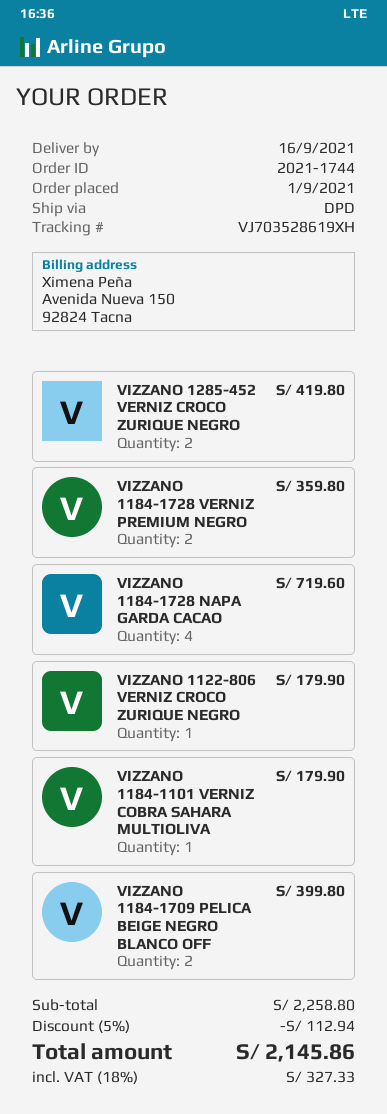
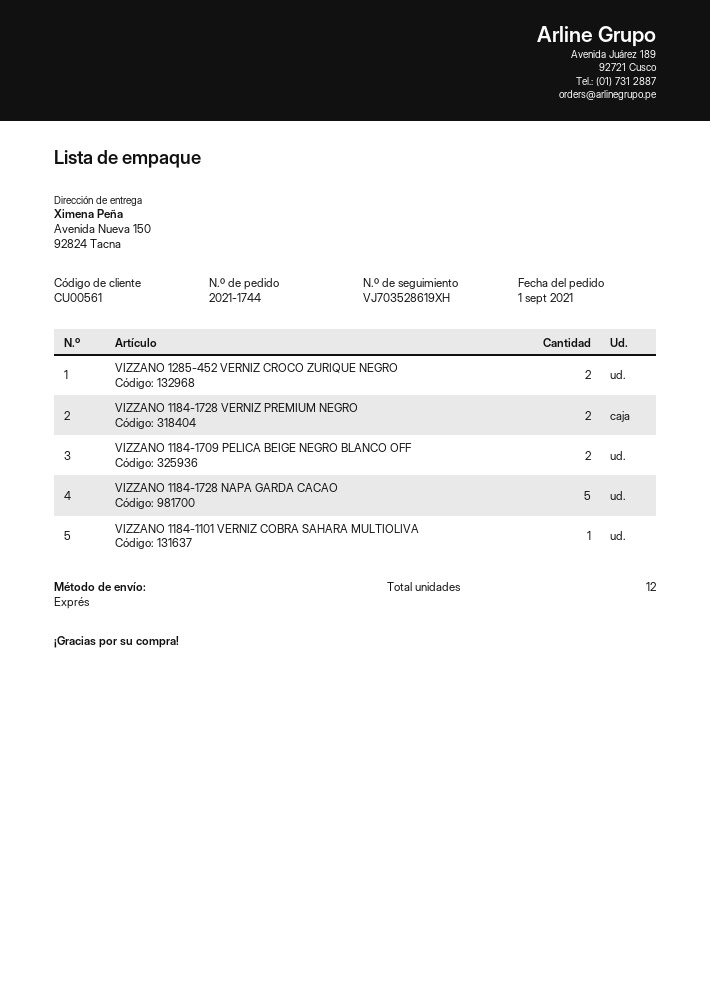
shipping method: DPD -> express
VIZZANO 1184-1728 NAPA GARDA CACAO: 4 -> 5
VIZZANO 1122-806 VERNIZ CROCO ZURIQUE NEGRO: 1 -> none

